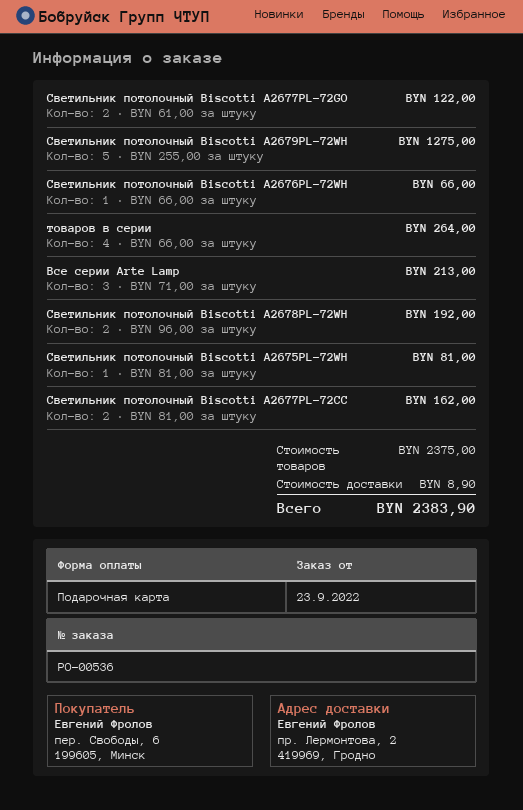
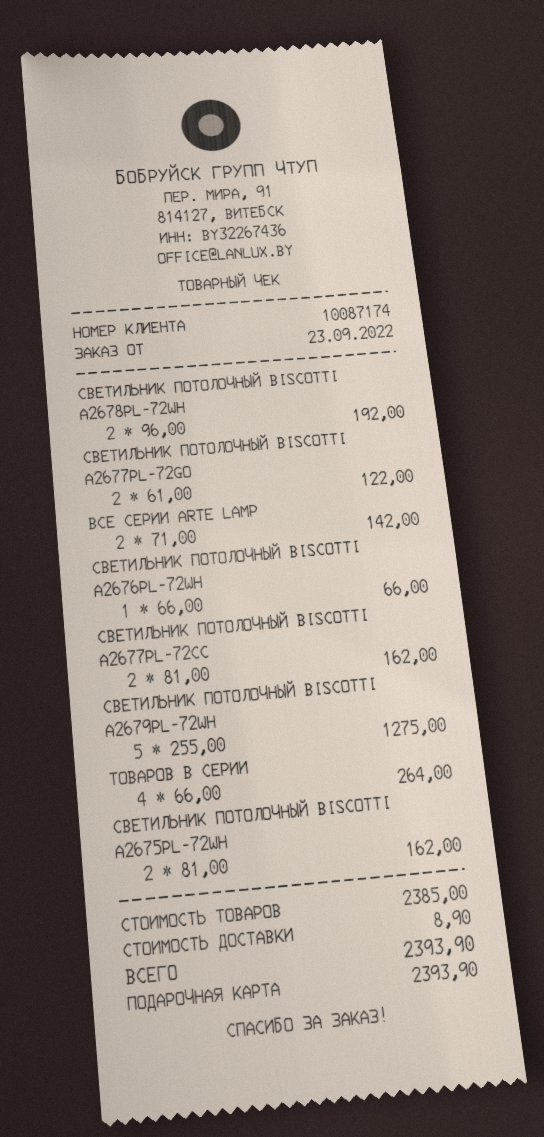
Все серии Arte Lamp: 3 x 71.00 = 213.00 -> 2 x 71.00 = 142.00
Светильник потолочный Biscotti A2675PL-72WH: 1 x 81.00 = 81.00 -> 2 x 81.00 = 162.00
subtotal: 2375.00 -> 2385.00
total: 2383.90 -> 2393.90

